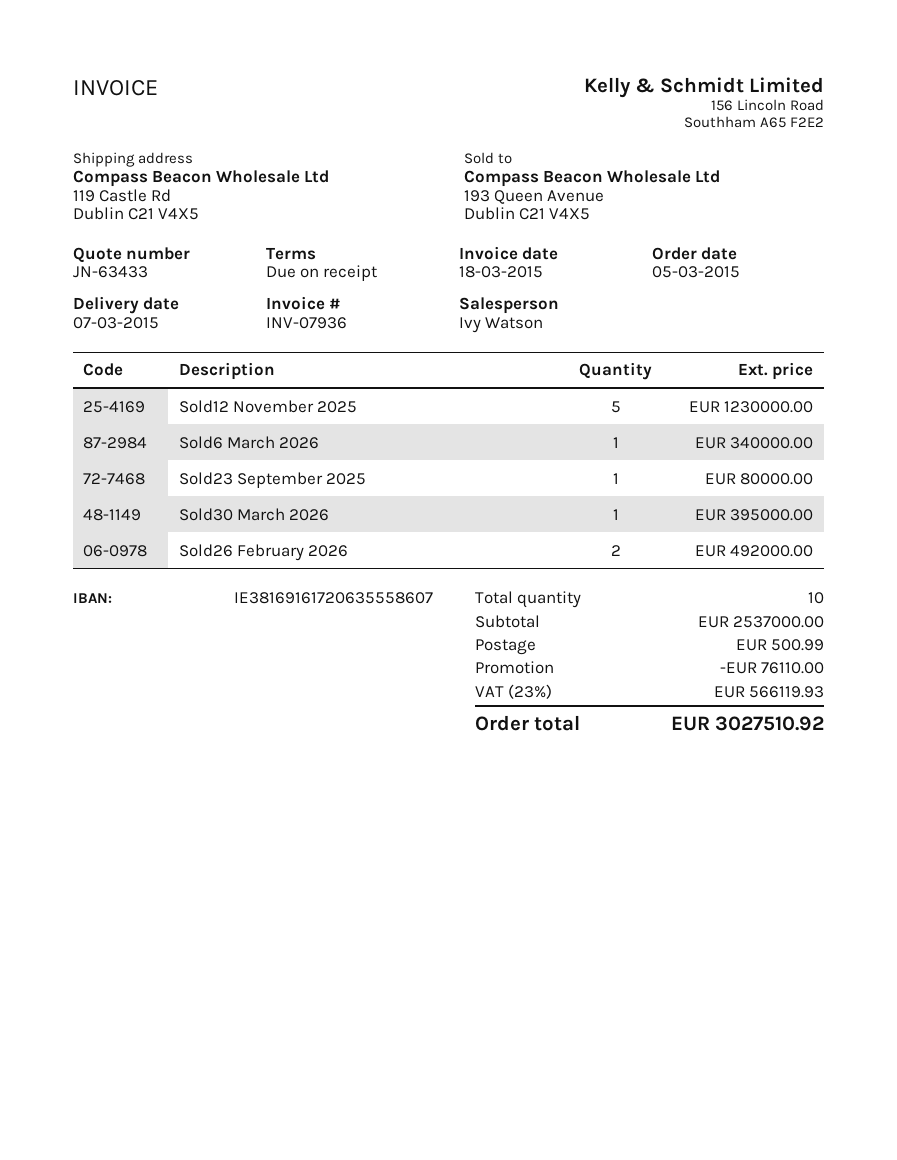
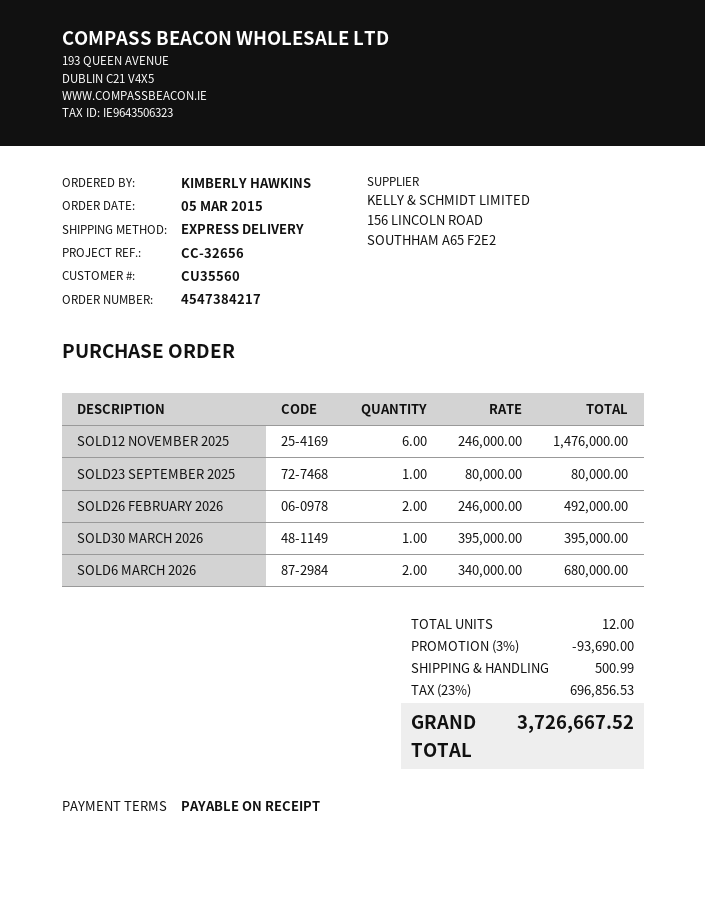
Sold12 November 2025: 5 for 1230000.00 -> 6 for 1476000.00
Sold6 March 2026: 1 for 340000.00 -> 2 for 680000.00
total quantity: 10 -> 12
discount: 76110.00 -> 93690.00
tax: 23% = 566119.93 -> 23% = 696856.53
total: 3027510.92 -> 3726667.52

